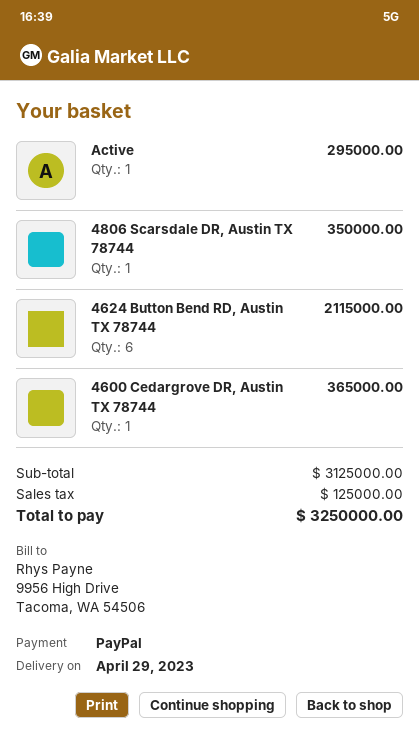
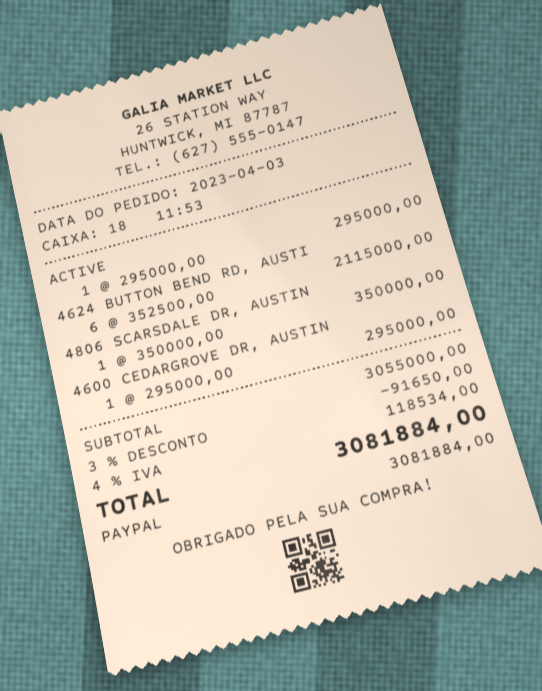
4600 Cedargrove DR, Austin TX 78744: 1 for 365000.00 -> 1 for 295000.00
subtotal: 3125000.00 -> 3055000.00
discount: none -> 3% = 91650.00
tax: 125000.00 -> 118534.00
total: 3250000.00 -> 3081884.00

